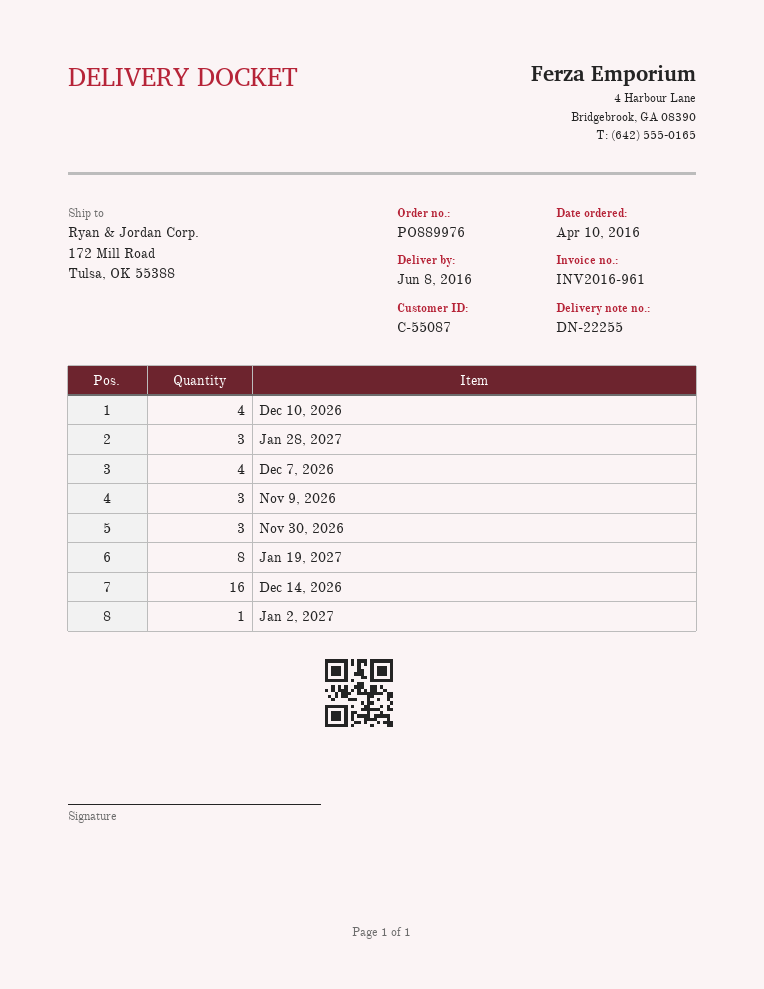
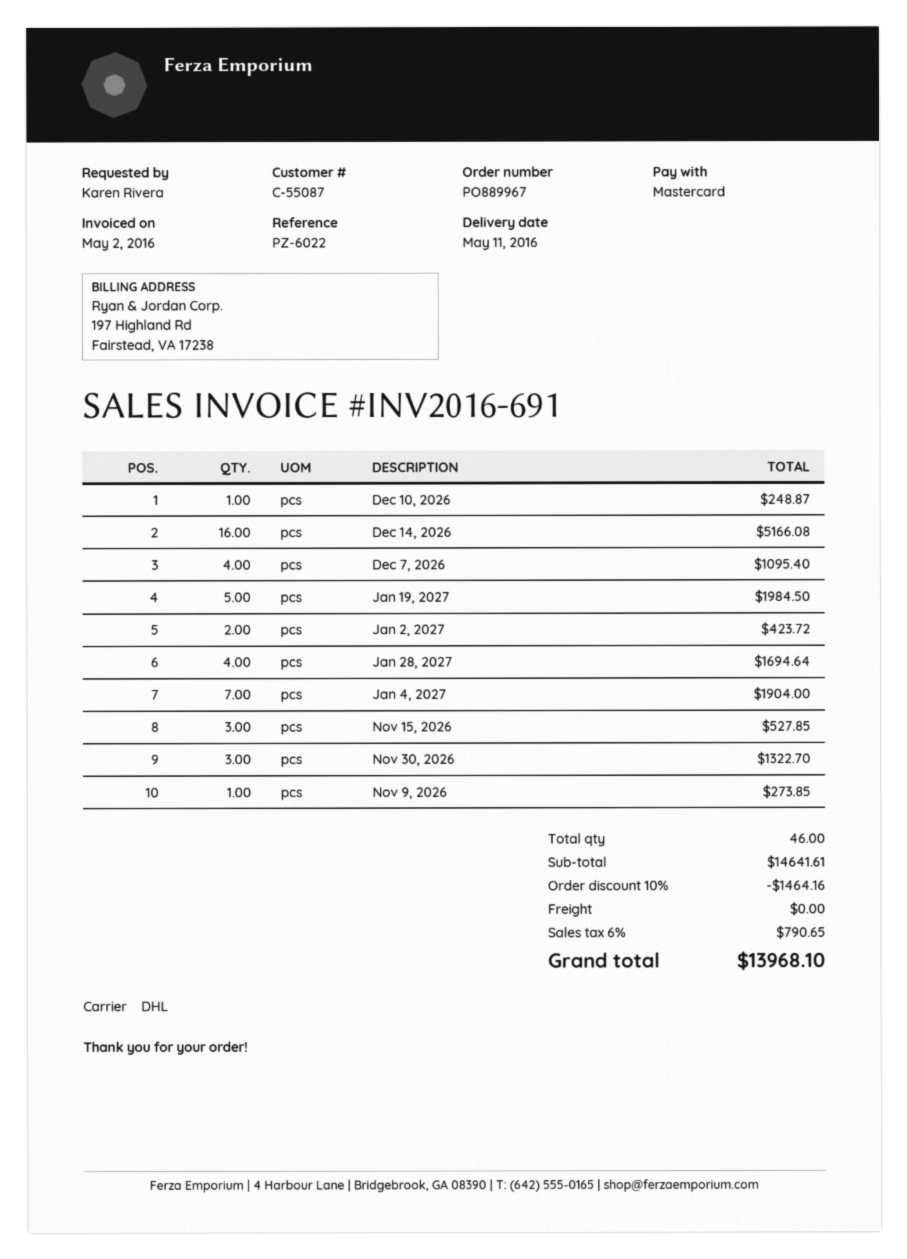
order number: PO889976 -> PO889967
delivery date: 2016-06-08 -> 2016-05-11
invoice number: INV2016-961 -> INV2016-691
Dec 10, 2026: 4 -> 1
Jan 28, 2027: 3 -> 4
Nov 9, 2026: 3 -> 1
Jan 19, 2027: 8 -> 5
Jan 2, 2027: 1 -> 2
Jan 4, 2027: none -> 7
Nov 15, 2026: none -> 3

